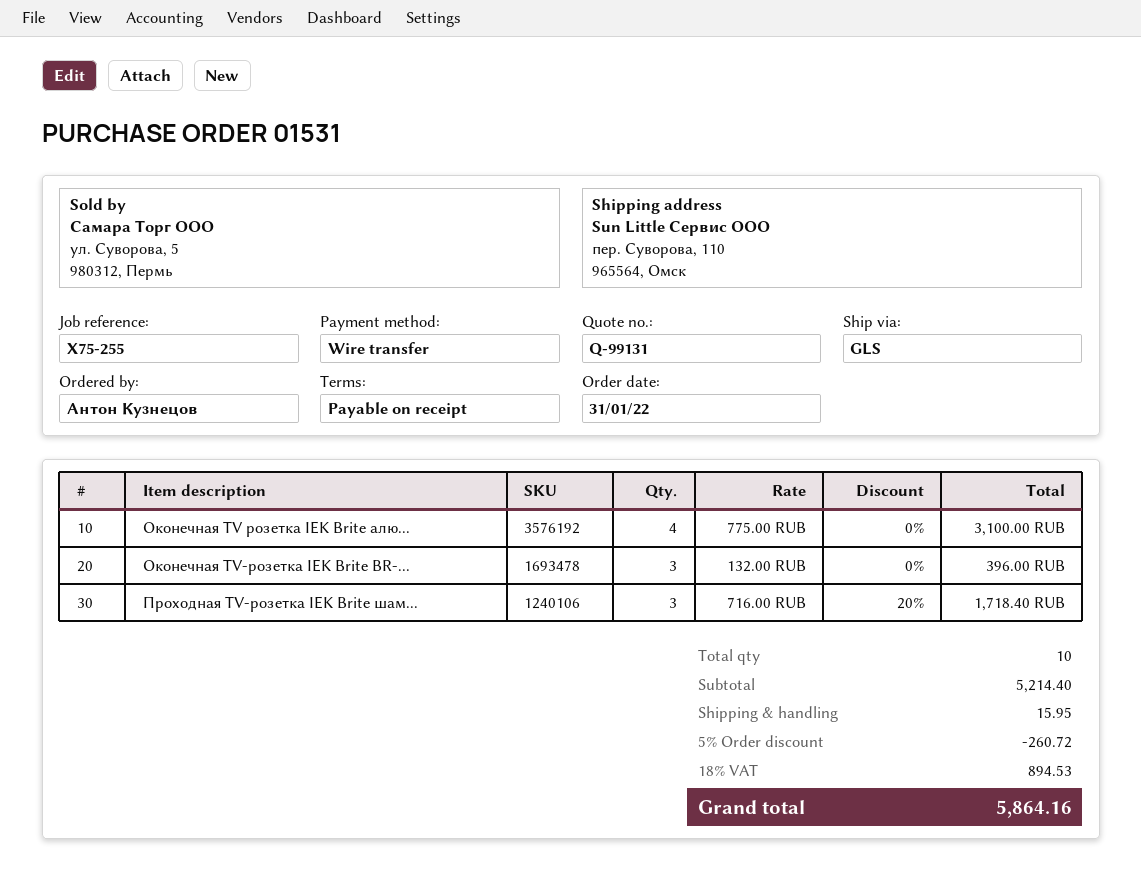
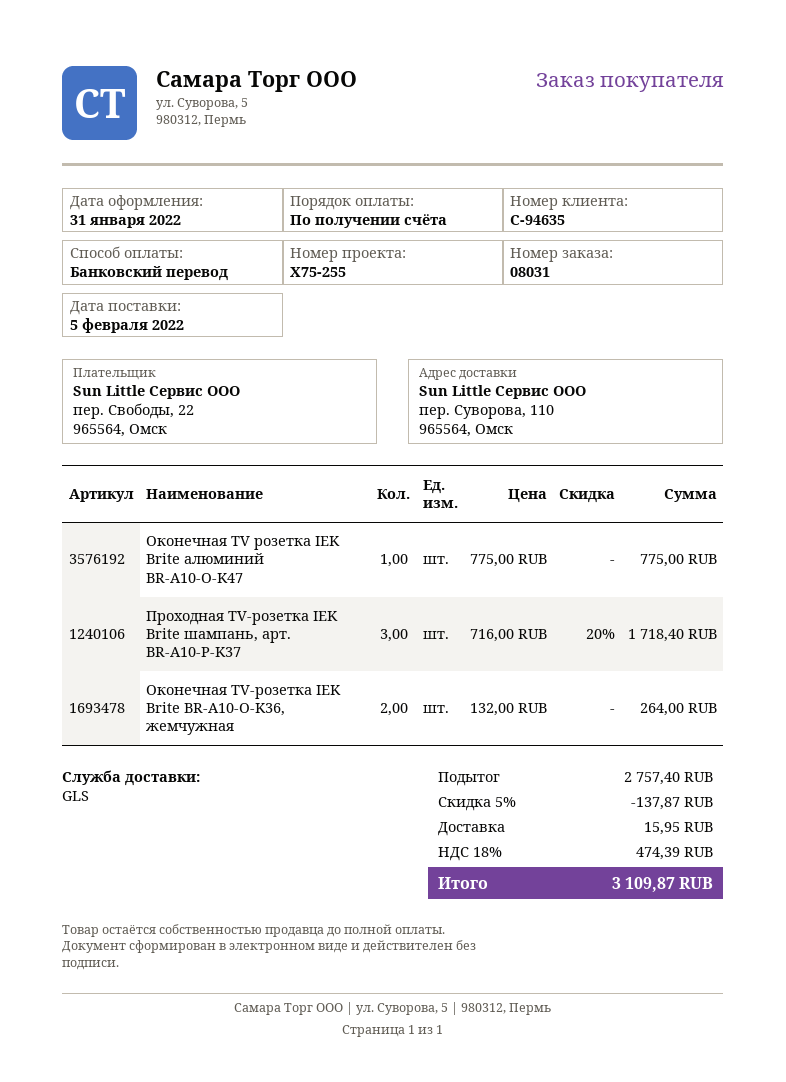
order number: 01531 -> 08031
Оконечная TV розетка IEK Brite алю...: 4 x 775.00 = 3100.00 -> 1 x 775.00 = 775.00
Оконечная TV-розетка IEK Brite BR-...: 3 x 132.00 = 396.00 -> 2 x 132.00 = 264.00
subtotal: 5214.40 -> 2757.40
discount: 5% = 260.72 -> 5% = 137.87
tax: 18% = 894.53 -> 18% = 474.39
total: 5864.16 -> 3109.87

